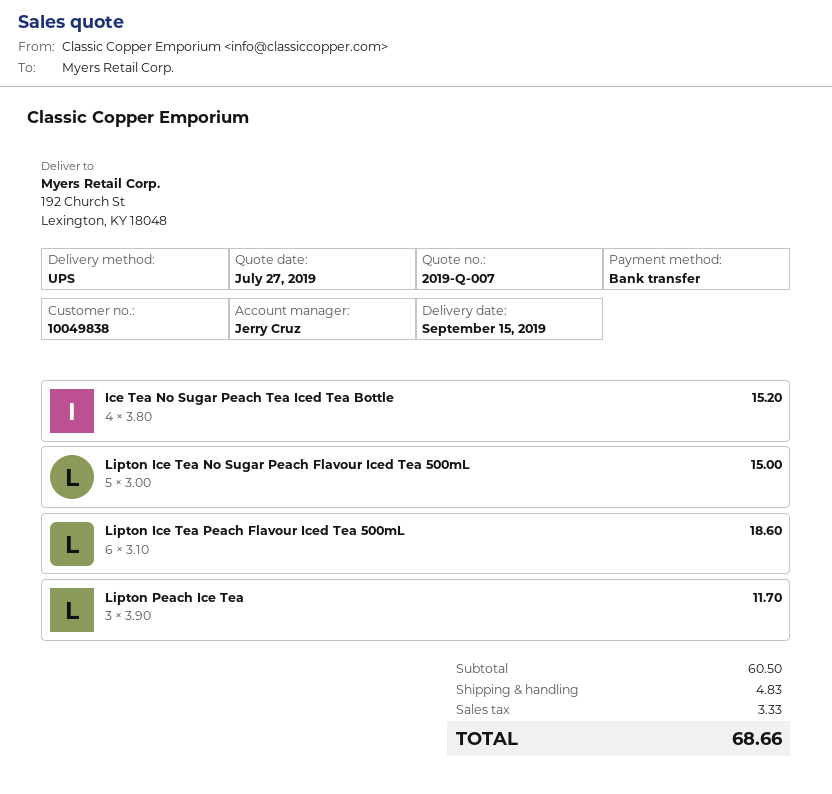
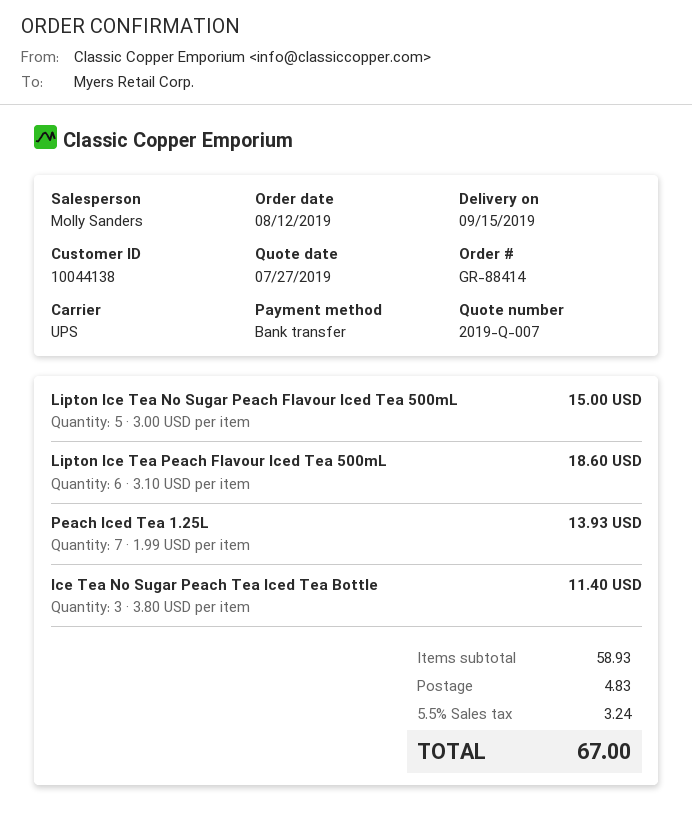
customer number: 10049838 -> 10044138
sales rep: Jerry Cruz -> Molly Sanders
Ice Tea No Sugar Peach Tea Iced Tea Bottle: 4 x 3.80 = 15.20 -> 3 x 3.80 = 11.40
Lipton Peach Ice Tea: 3 x 3.90 = 11.70 -> none
Peach Iced Tea 1.25L: none -> 7 x 1.99 = 13.93
subtotal: 60.50 -> 58.93
tax: 3.33 -> 3.24
total: 68.66 -> 67.00

